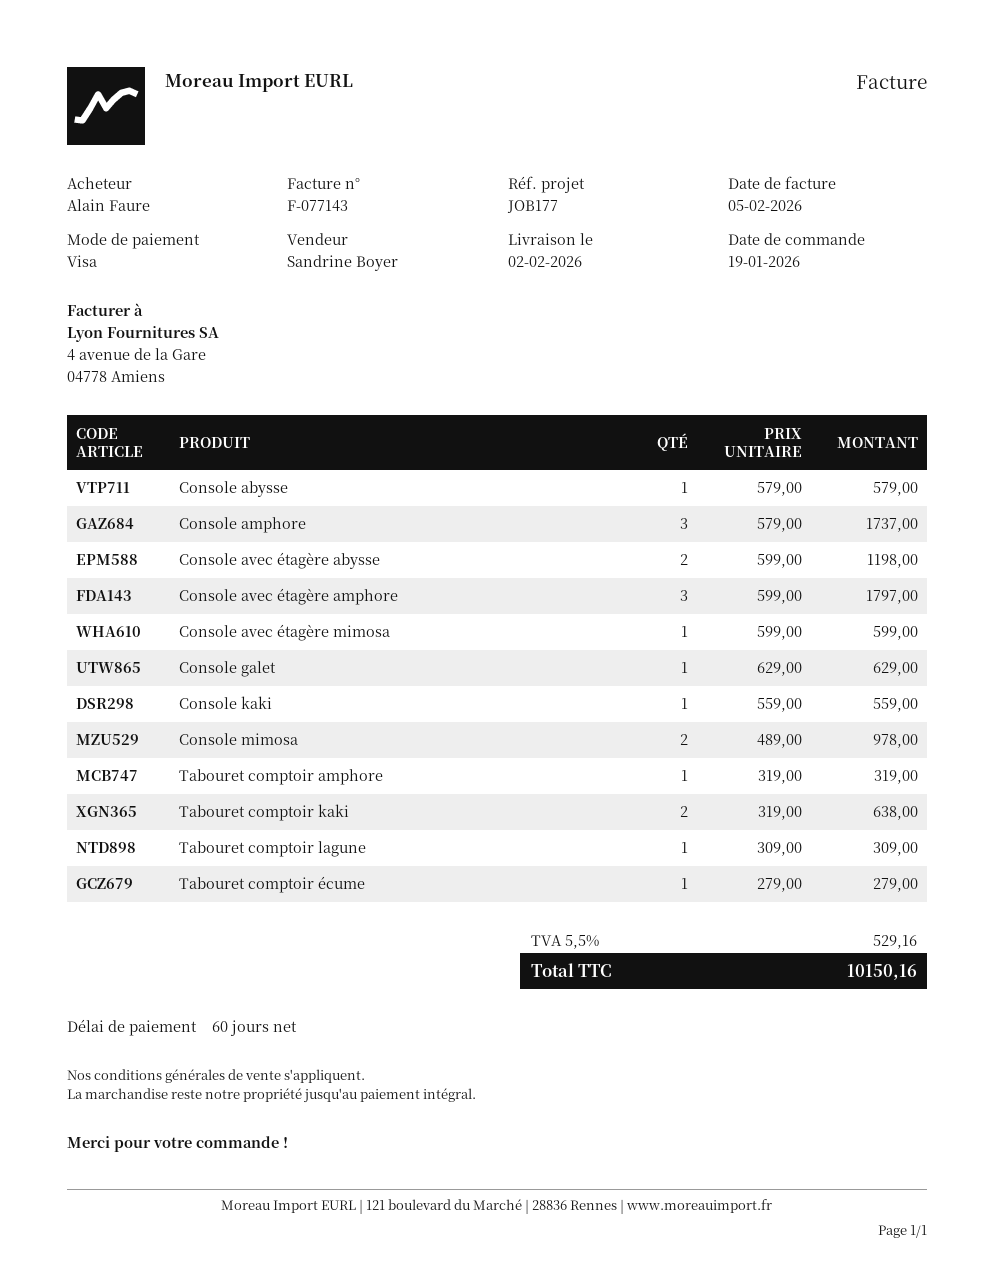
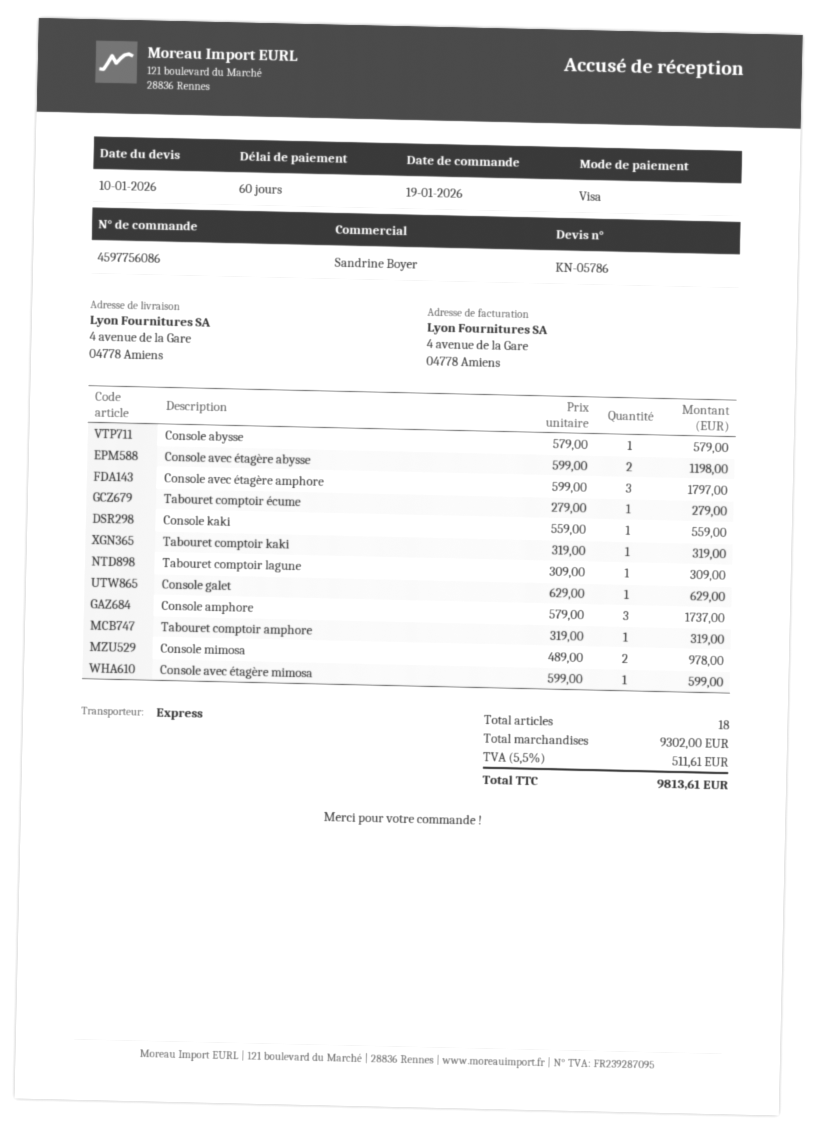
Tabouret comptoir kaki: 2 x 319.00 = 638.00 -> 1 x 319.00 = 319.00
tax: 5.5% = 529.16 -> 5.5% = 511.61
total: 10150.16 -> 9813.61

